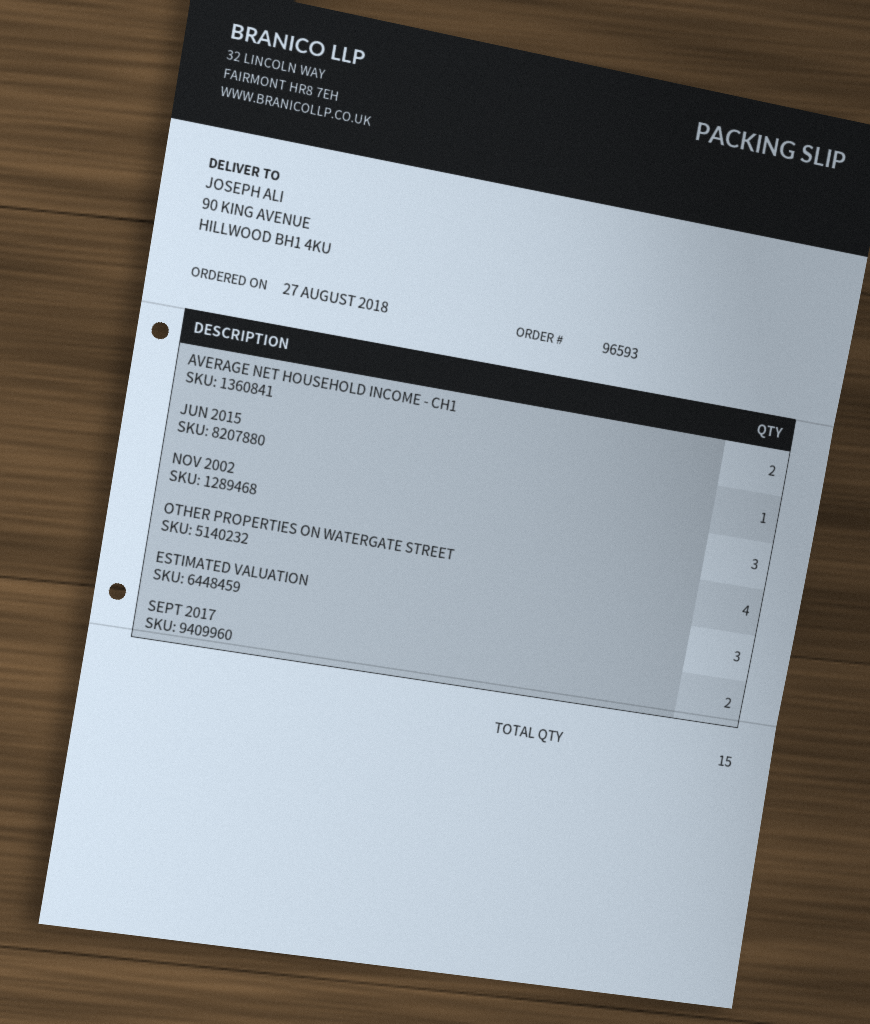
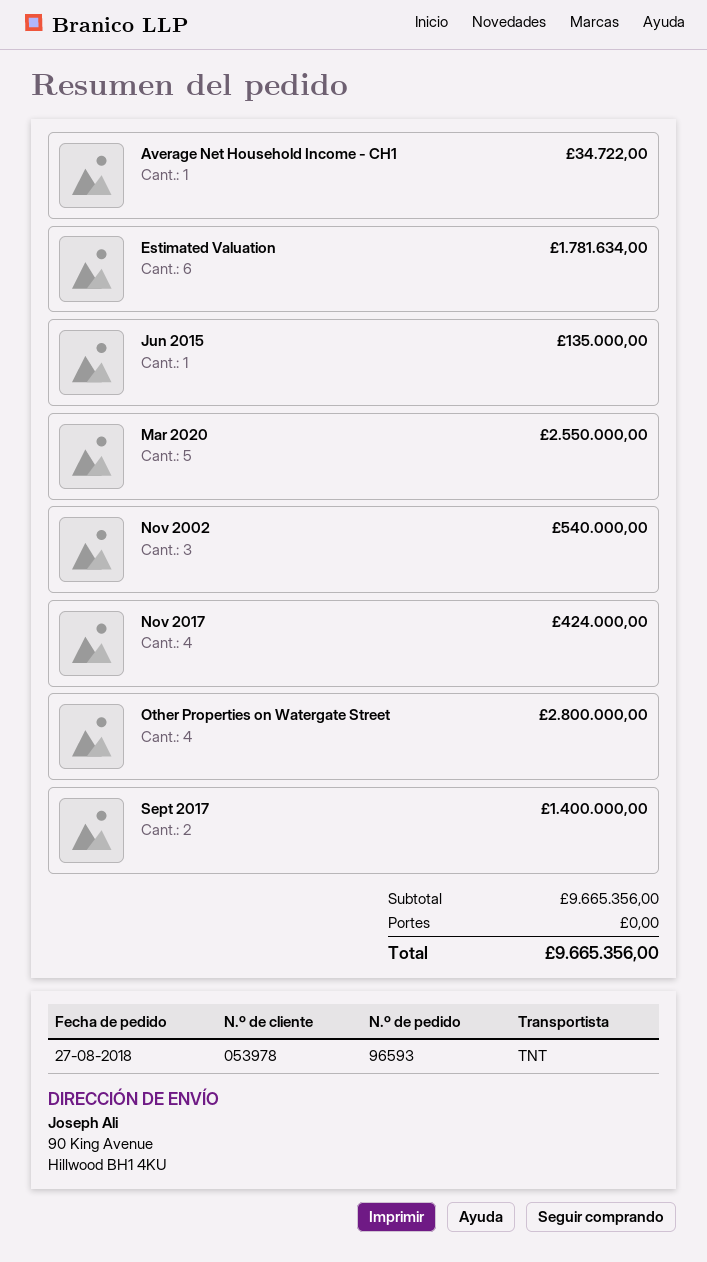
AVERAGE NET HOUSEHOLD INCOME - CH1: 2 -> 1
ESTIMATED VALUATION: 3 -> 6
Mar 2020: none -> 5
Nov 2017: none -> 4

